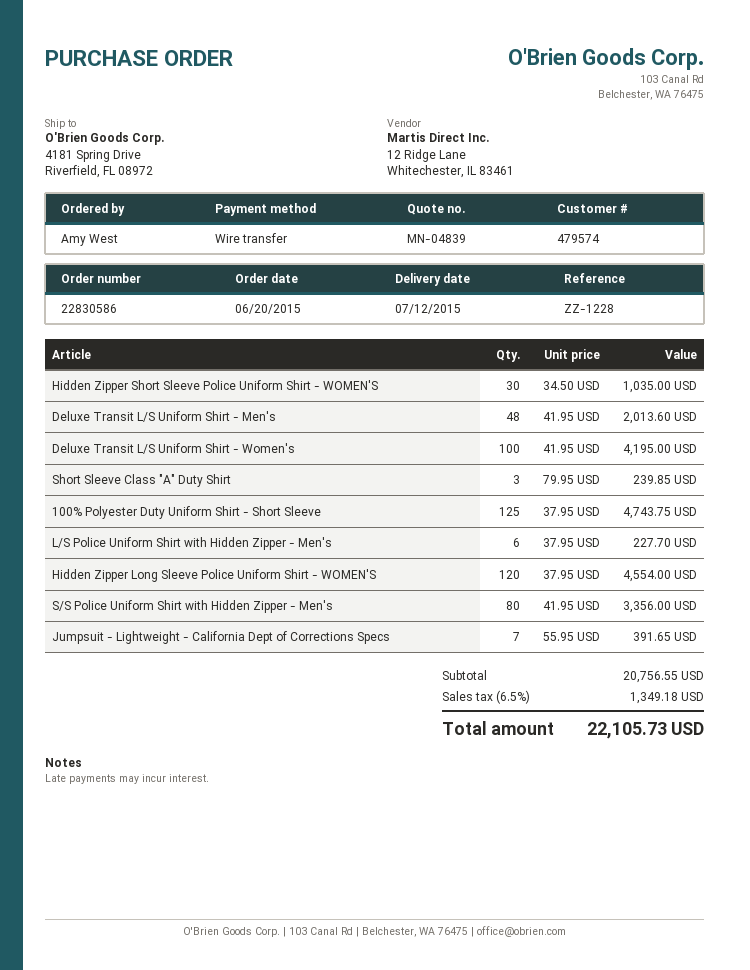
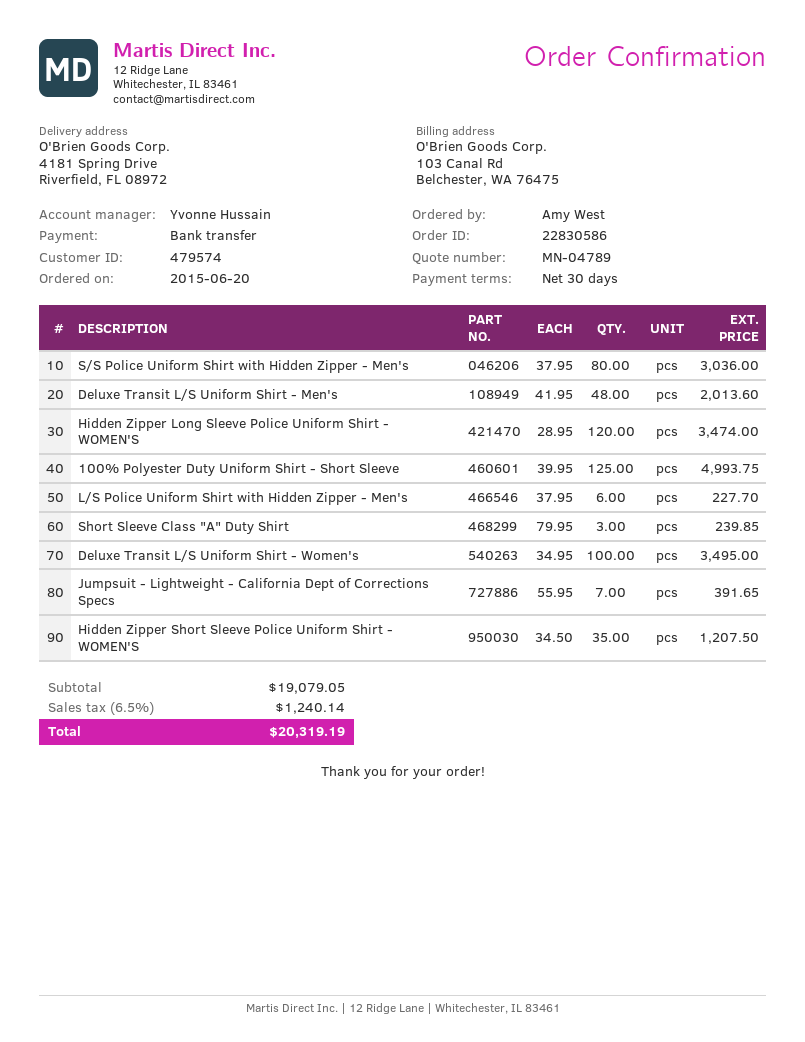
quote number: MN-04839 -> MN-04789
Hidden Zipper Short Sleeve Police Uniform Shirt - WOMEN'S: 30 x 34.50 = 1035.00 -> 35 x 34.50 = 1207.50
Deluxe Transit L/S Uniform Shirt - Women's: 100 x 41.95 = 4195.00 -> 100 x 34.95 = 3495.00
100% Polyester Duty Uniform Shirt - Short Sleeve: 125 x 37.95 = 4743.75 -> 125 x 39.95 = 4993.75
Hidden Zipper Long Sleeve Police Uniform Shirt - WOMEN'S: 120 x 37.95 = 4554.00 -> 120 x 28.95 = 3474.00
S/S Police Uniform Shirt with Hidden Zipper - Men's: 80 x 41.95 = 3356.00 -> 80 x 37.95 = 3036.00
subtotal: 20756.55 -> 19079.05
tax: 6.5% = 1349.18 -> 6.5% = 1240.14
total: 22105.73 -> 20319.19

